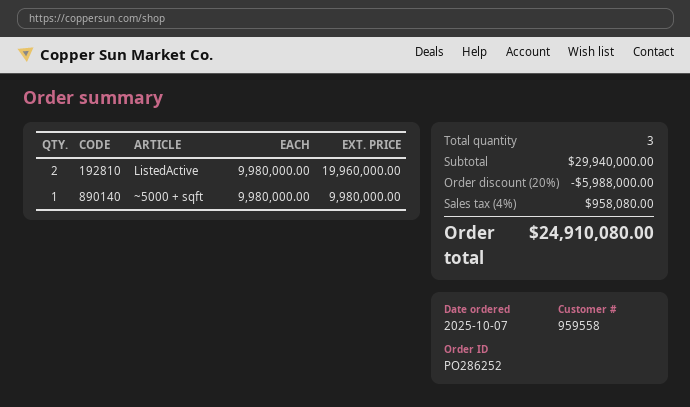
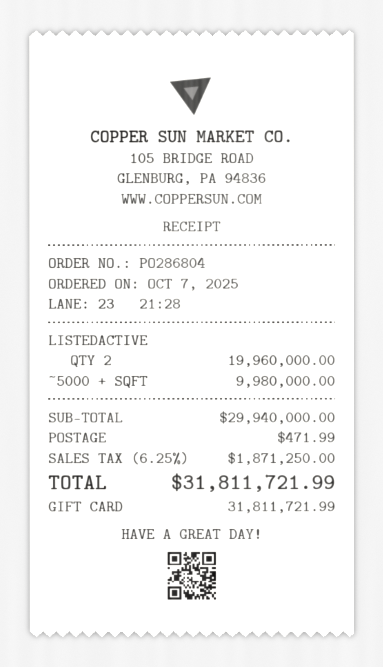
order number: PO286252 -> PO286804
discount: 20% = 5988000.00 -> none
shipping: none -> 471.99
tax: 4% = 958080.00 -> 6.25% = 1871250.00
total: 24910080.00 -> 31811721.99

